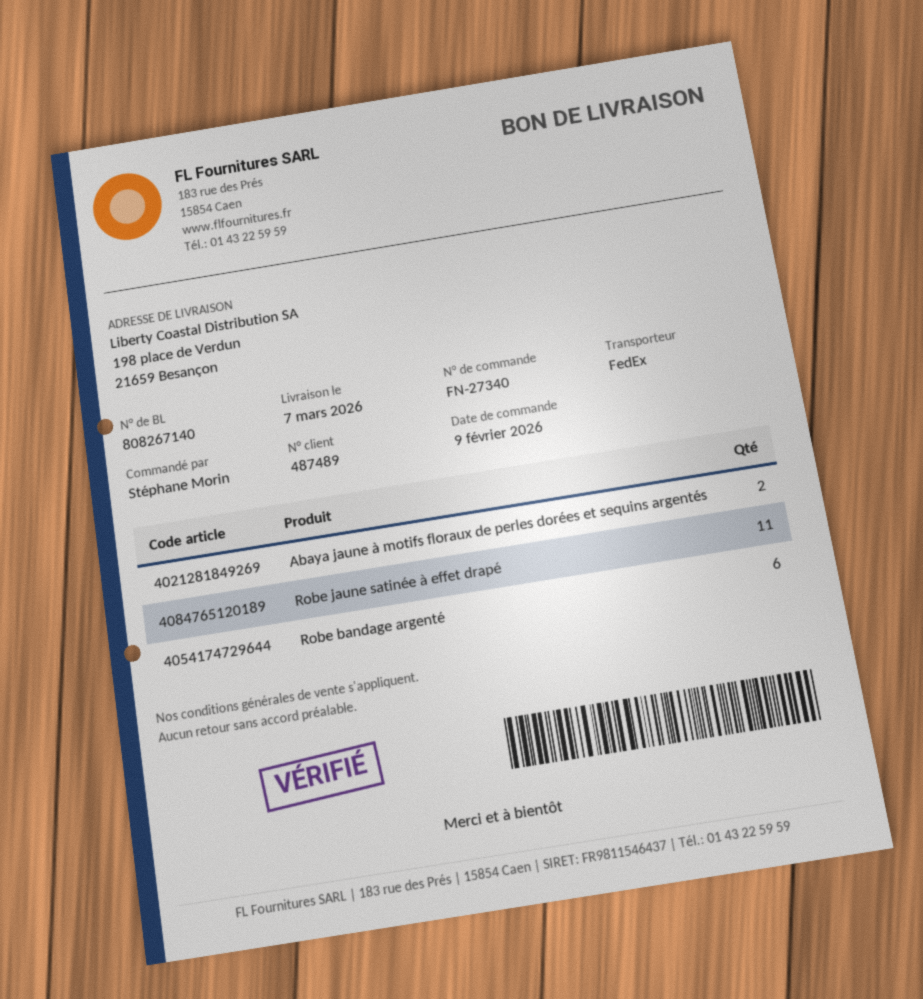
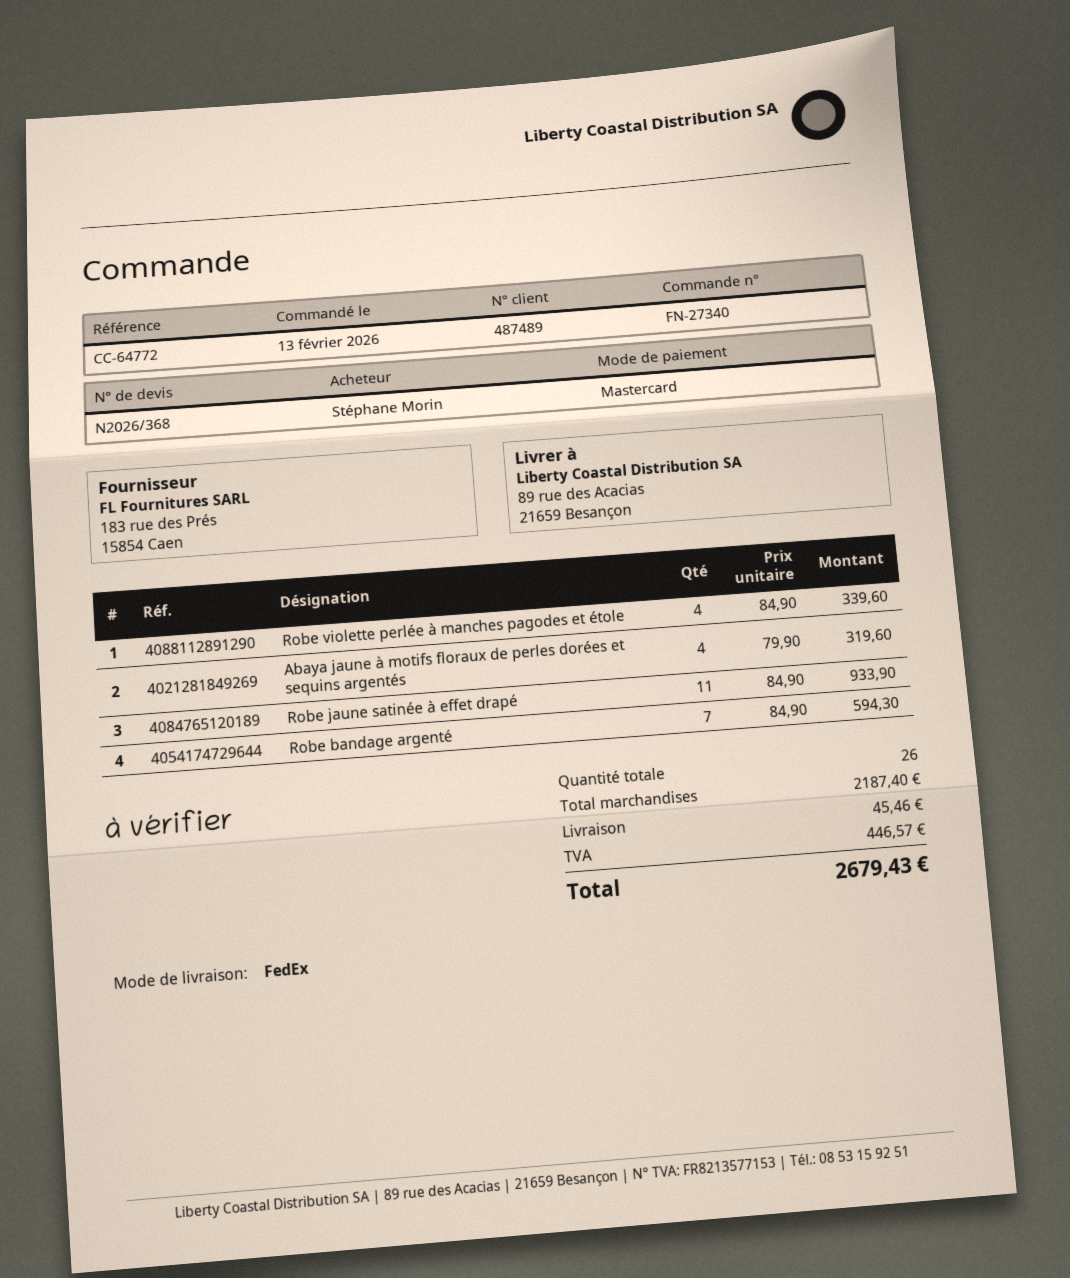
order date: 2026-02-09 -> 2026-02-13
ship to: 198 place de Verdun, 21659 Besançon -> 89 rue des Acacias, 21659 Besançon
Abaya jaune à motifs floraux de perles dorées et sequins argentés: 2 -> 4
Robe bandage argenté: 6 -> 7
Robe violette perlée à manches pagodes et étole: none -> 4

